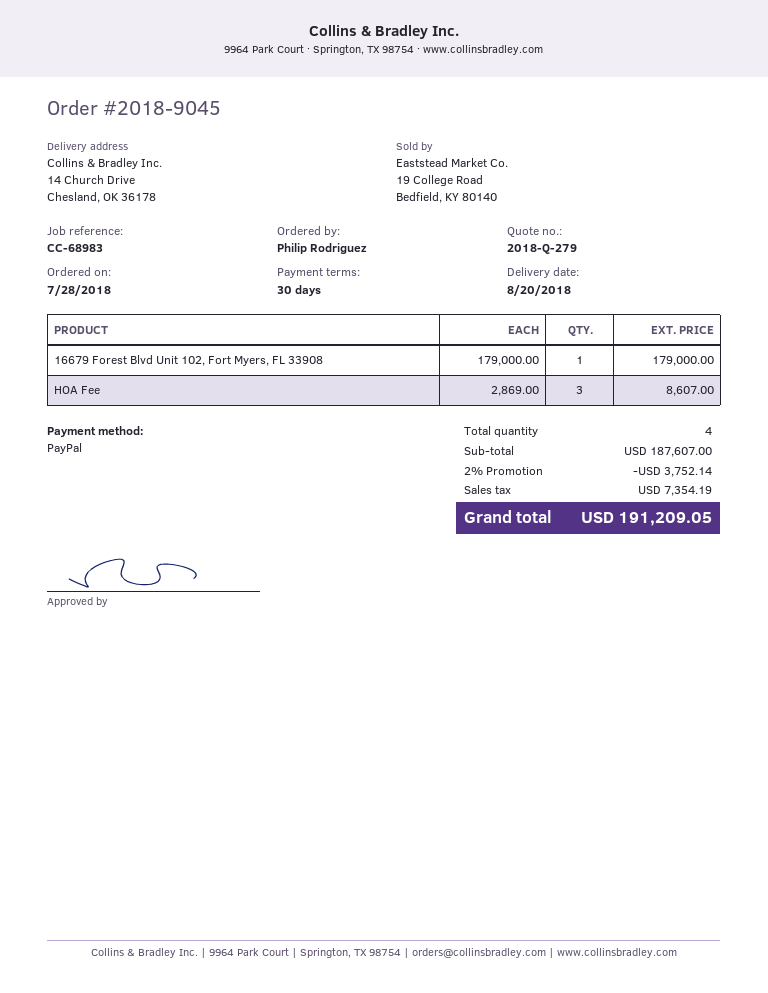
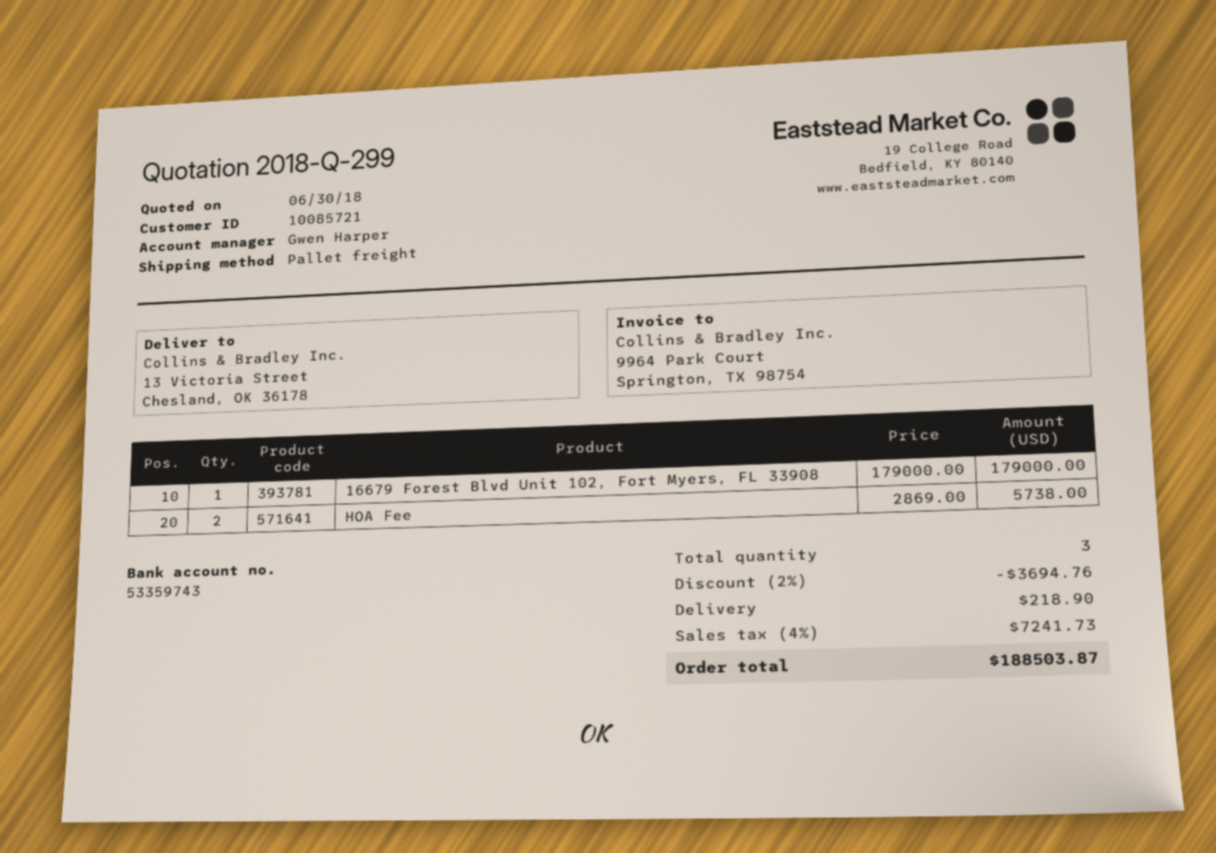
quote number: 2018-Q-279 -> 2018-Q-299
ship to: 14 Church Drive, Chesland, OK 36178 -> 13 Victoria Street, Chesland, OK 36178
HOA Fee: 3 x 2869.00 = 8607.00 -> 2 x 2869.00 = 5738.00
total quantity: 4 -> 3
discount: 2% = 3752.14 -> 2% = 3694.76
shipping: none -> 218.90
tax: 7354.19 -> 7241.73
total: 191209.05 -> 188503.87

